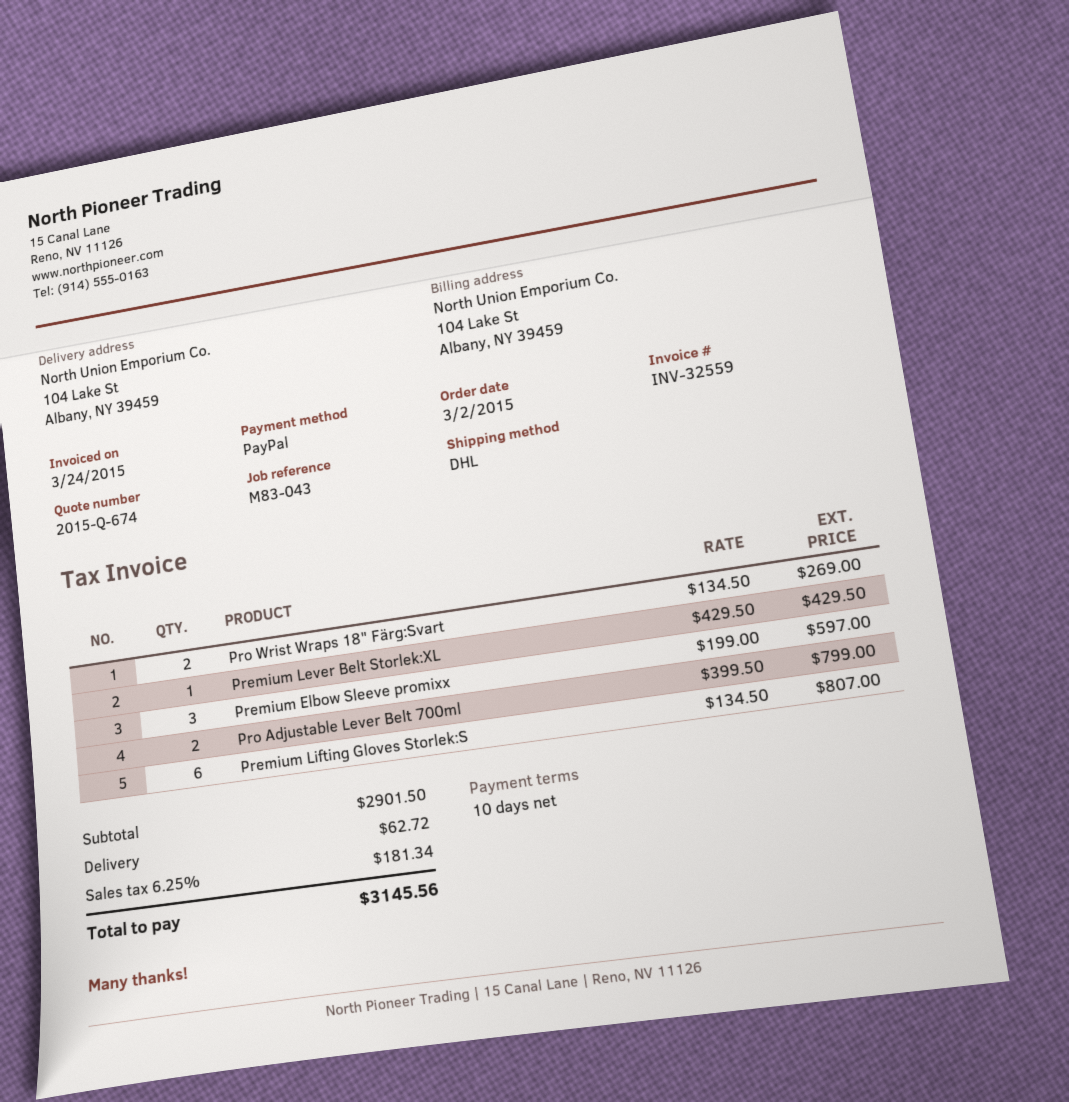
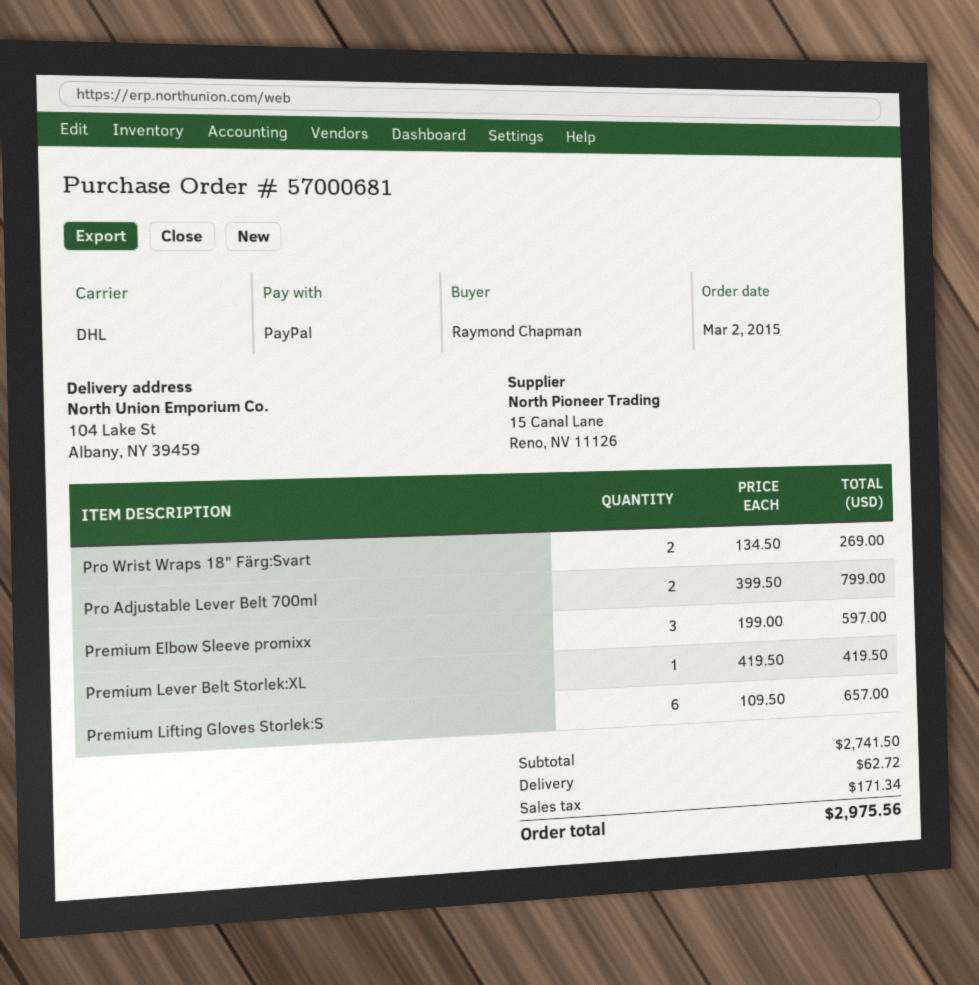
Premium Lever Belt Storlek:XL: 1 x 429.50 = 429.50 -> 1 x 419.50 = 419.50
Premium Lifting Gloves Storlek:S: 6 x 134.50 = 807.00 -> 6 x 109.50 = 657.00
subtotal: 2901.50 -> 2741.50
tax: 181.34 -> 171.34
total: 3145.56 -> 2975.56

